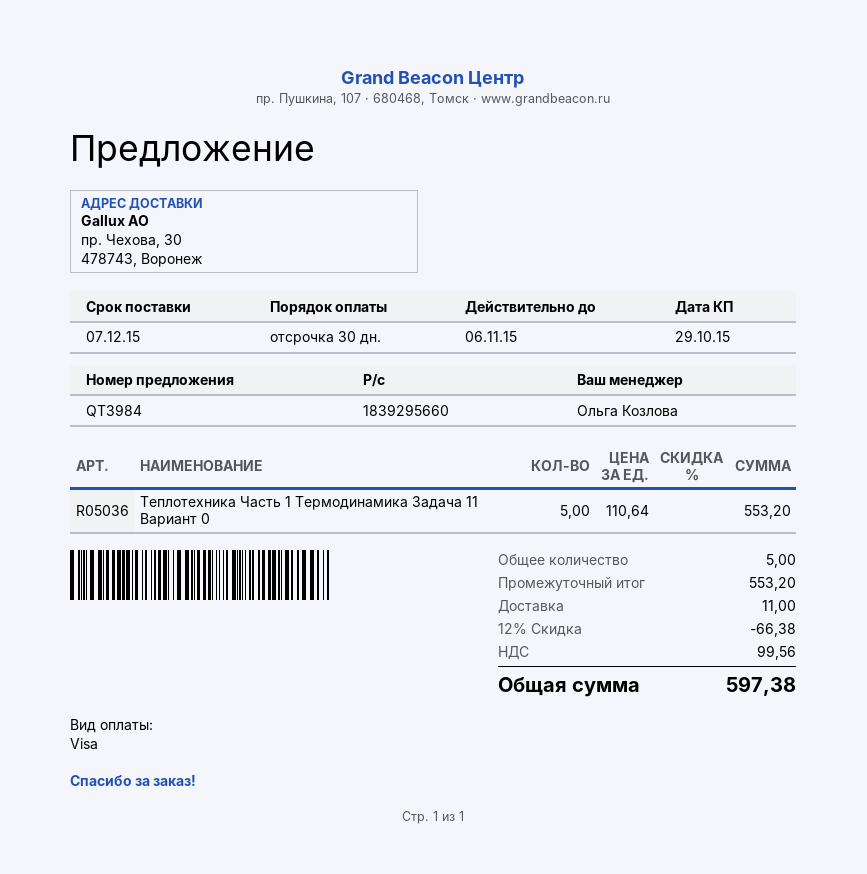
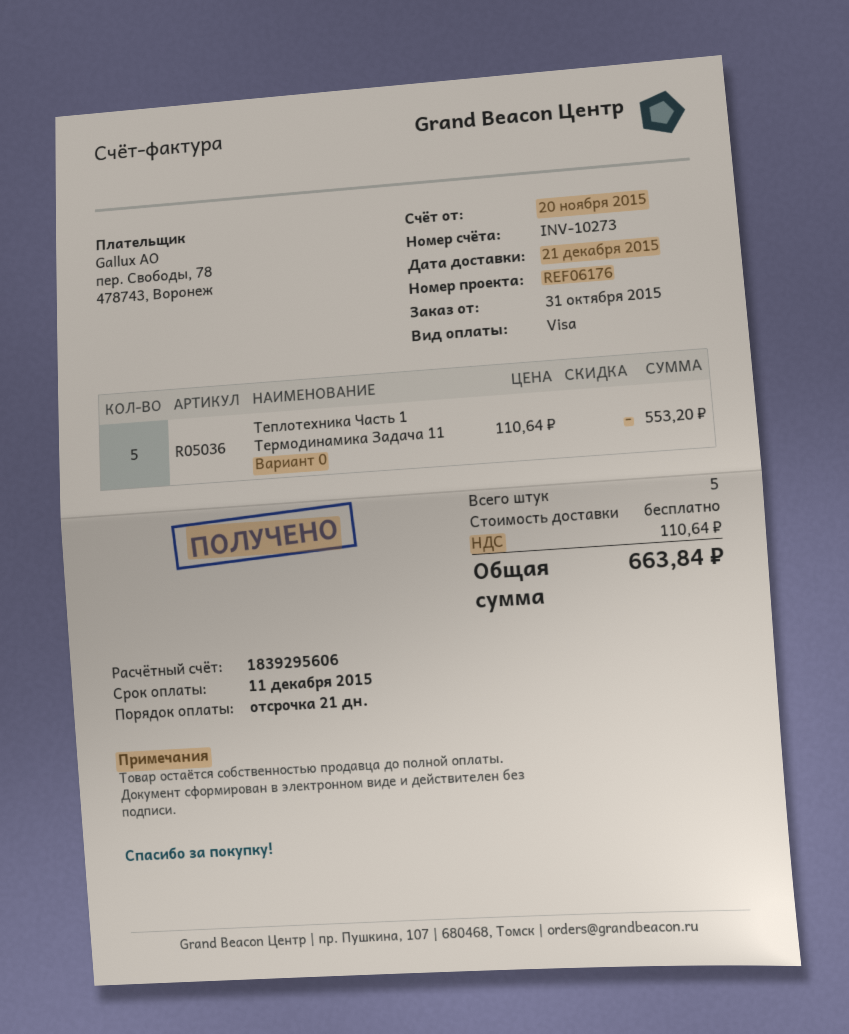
delivery date: 2015-12-07 -> 2015-12-21
payment terms: 30 days -> 21 days
bank account: 1839295660 -> 1839295606
discount: 12% = 66.38 -> none
shipping: 11.00 -> 0.00
tax: 99.56 -> 110.64
total: 597.38 -> 663.84

